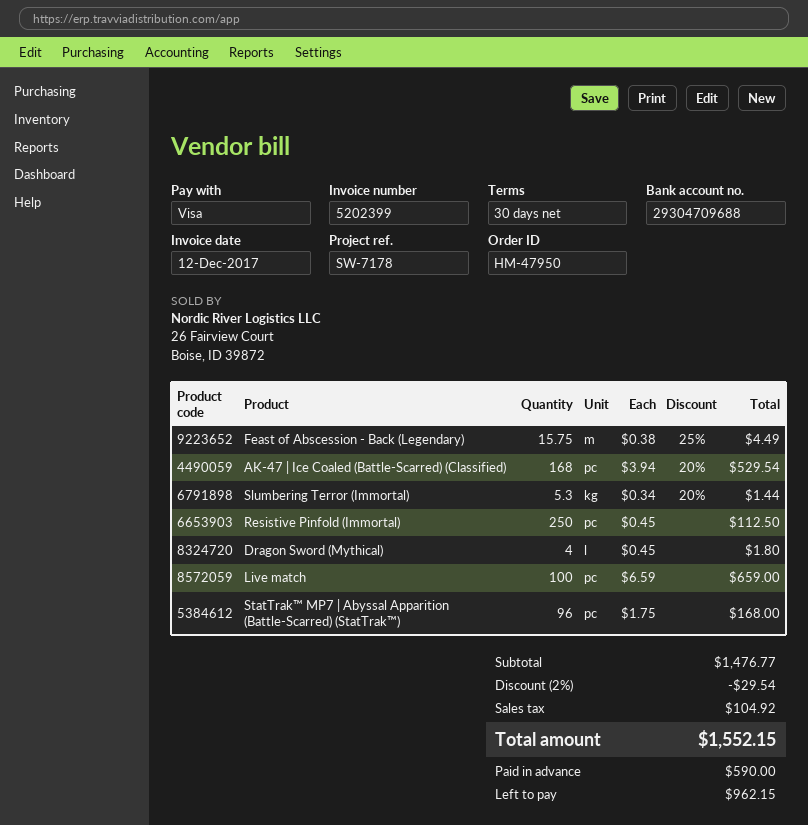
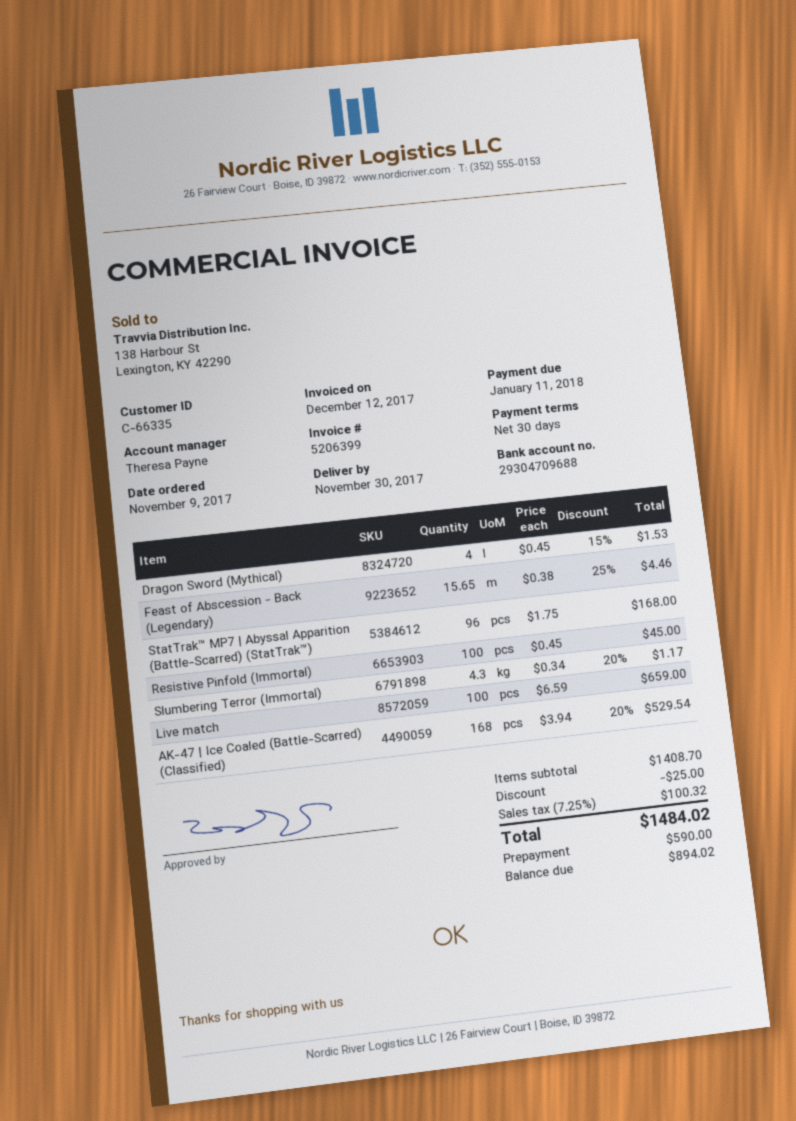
invoice number: 5202399 -> 5206399
Feast of Abscession - Back (Legendary): 15.75 x 0.38 - 25% = 4.49 -> 15.65 x 0.38 - 25% = 4.46
Slumbering Terror (Immortal): 5.3 x 0.34 - 20% = 1.44 -> 4.3 x 0.34 - 20% = 1.17
Resistive Pinfold (Immortal): 250 x 0.45 = 112.50 -> 100 x 0.45 = 45.00
Dragon Sword (Mythical): 4 x 0.45 = 1.80 -> 4 x 0.45 - 15% = 1.53
subtotal: 1476.77 -> 1408.70
discount: 29.54 -> 25.00
tax: 104.92 -> 100.32
total: 1552.15 -> 1484.02
balance: 962.15 -> 894.02

